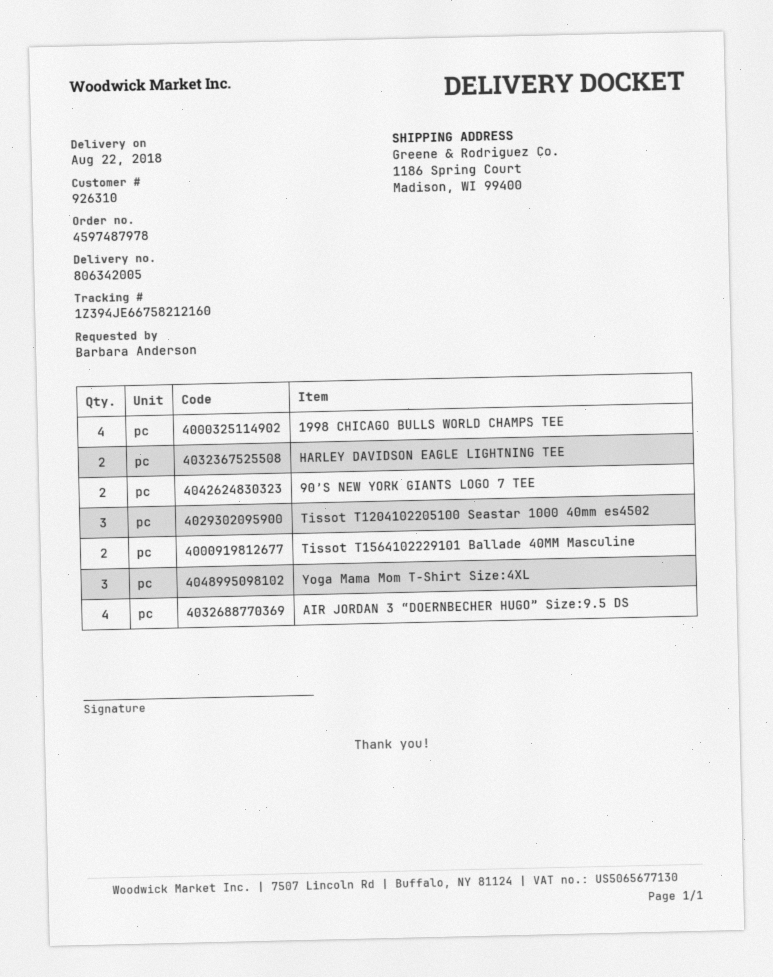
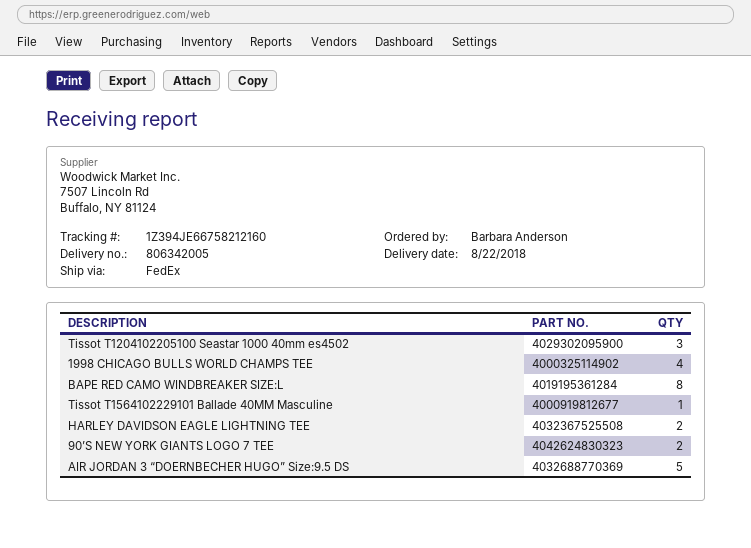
Tissot T1564102229101 Ballade 40MM Masculine: 2 -> 1
Yoga Mama Mom T-Shirt Size:4XL: 3 -> none
AIR JORDAN 3 “DOERNBECHER HUGO” Size:9.5 DS: 4 -> 5
BAPE RED CAMO WINDBREAKER SIZE:L: none -> 8

